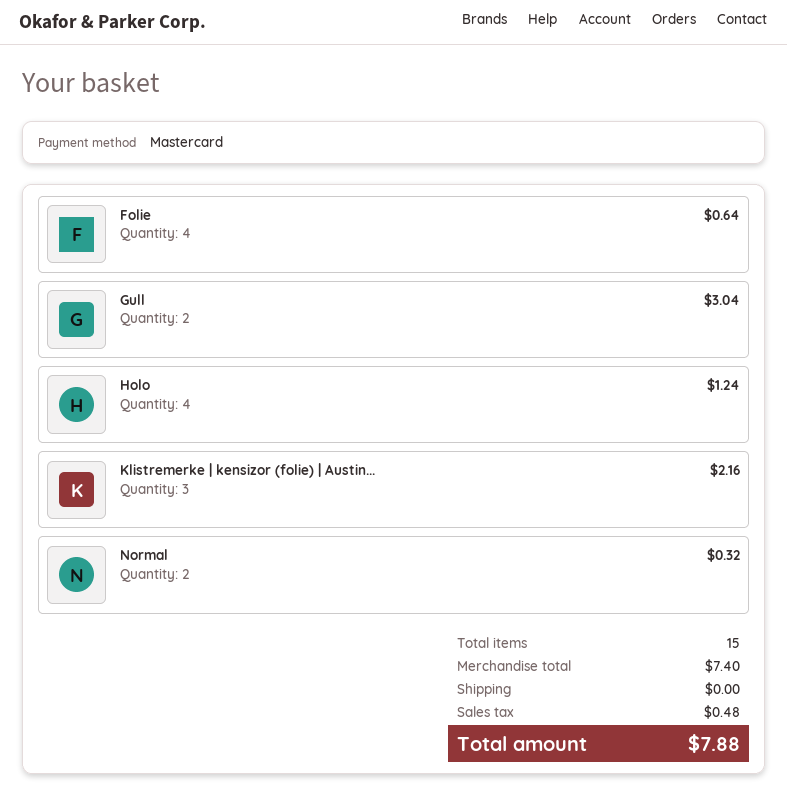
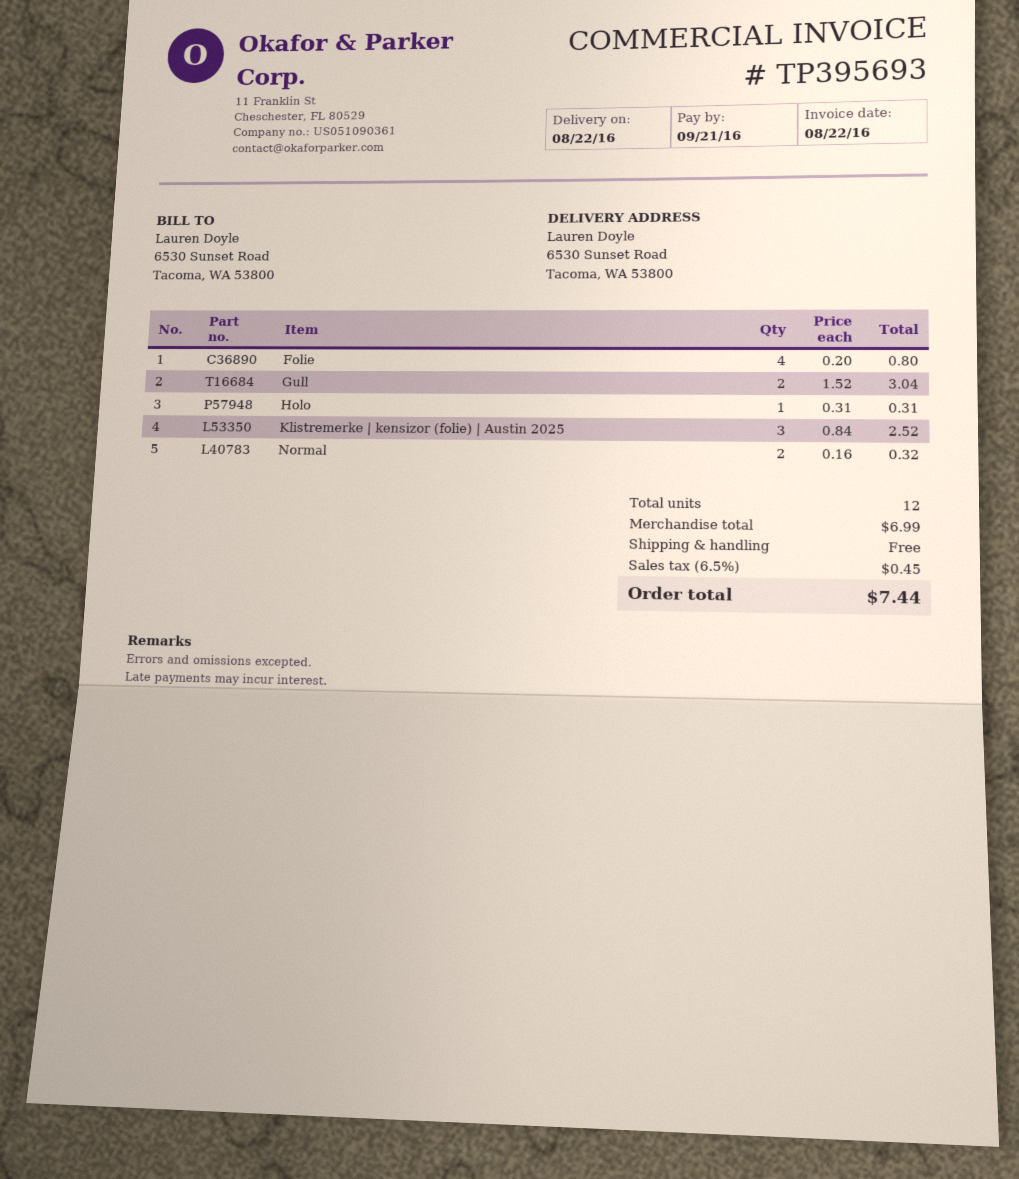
Folie: 4 for 0.64 -> 4 for 0.80
Holo: 4 for 1.24 -> 1 for 0.31
Klistremerke | kensizor (folie) | Austin...: 3 for 2.16 -> 3 for 2.52
total quantity: 15 -> 12
subtotal: 7.40 -> 6.99
tax: 0.48 -> 0.45
total: 7.88 -> 7.44

